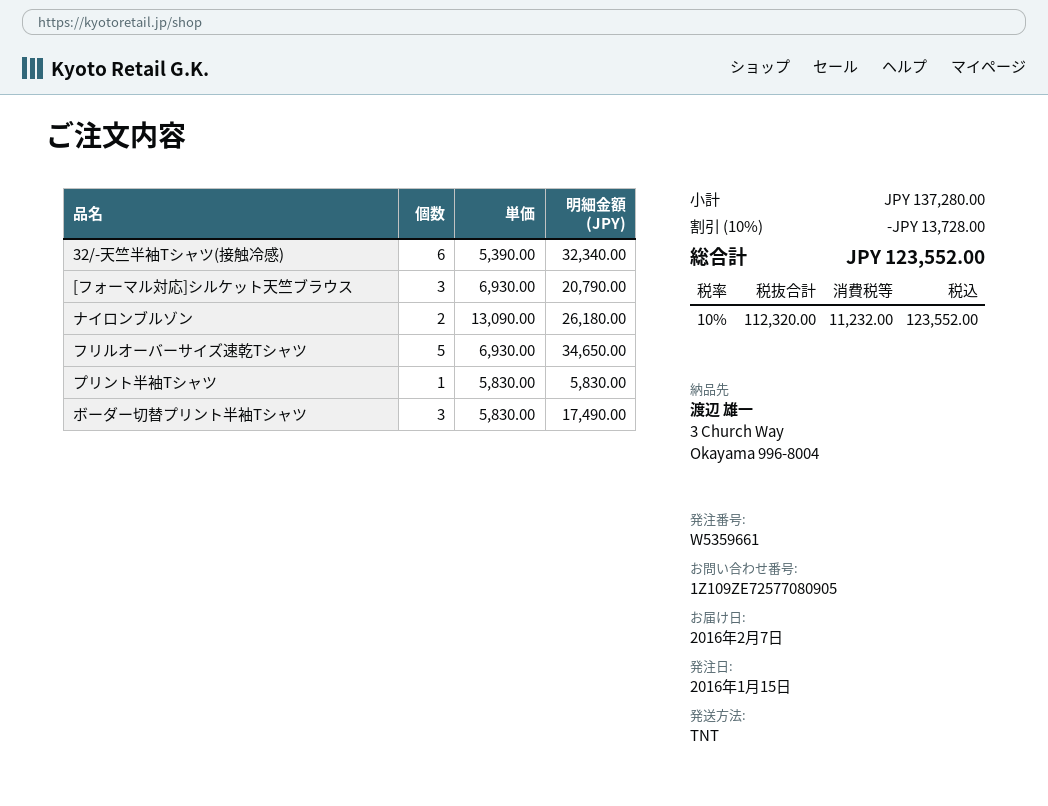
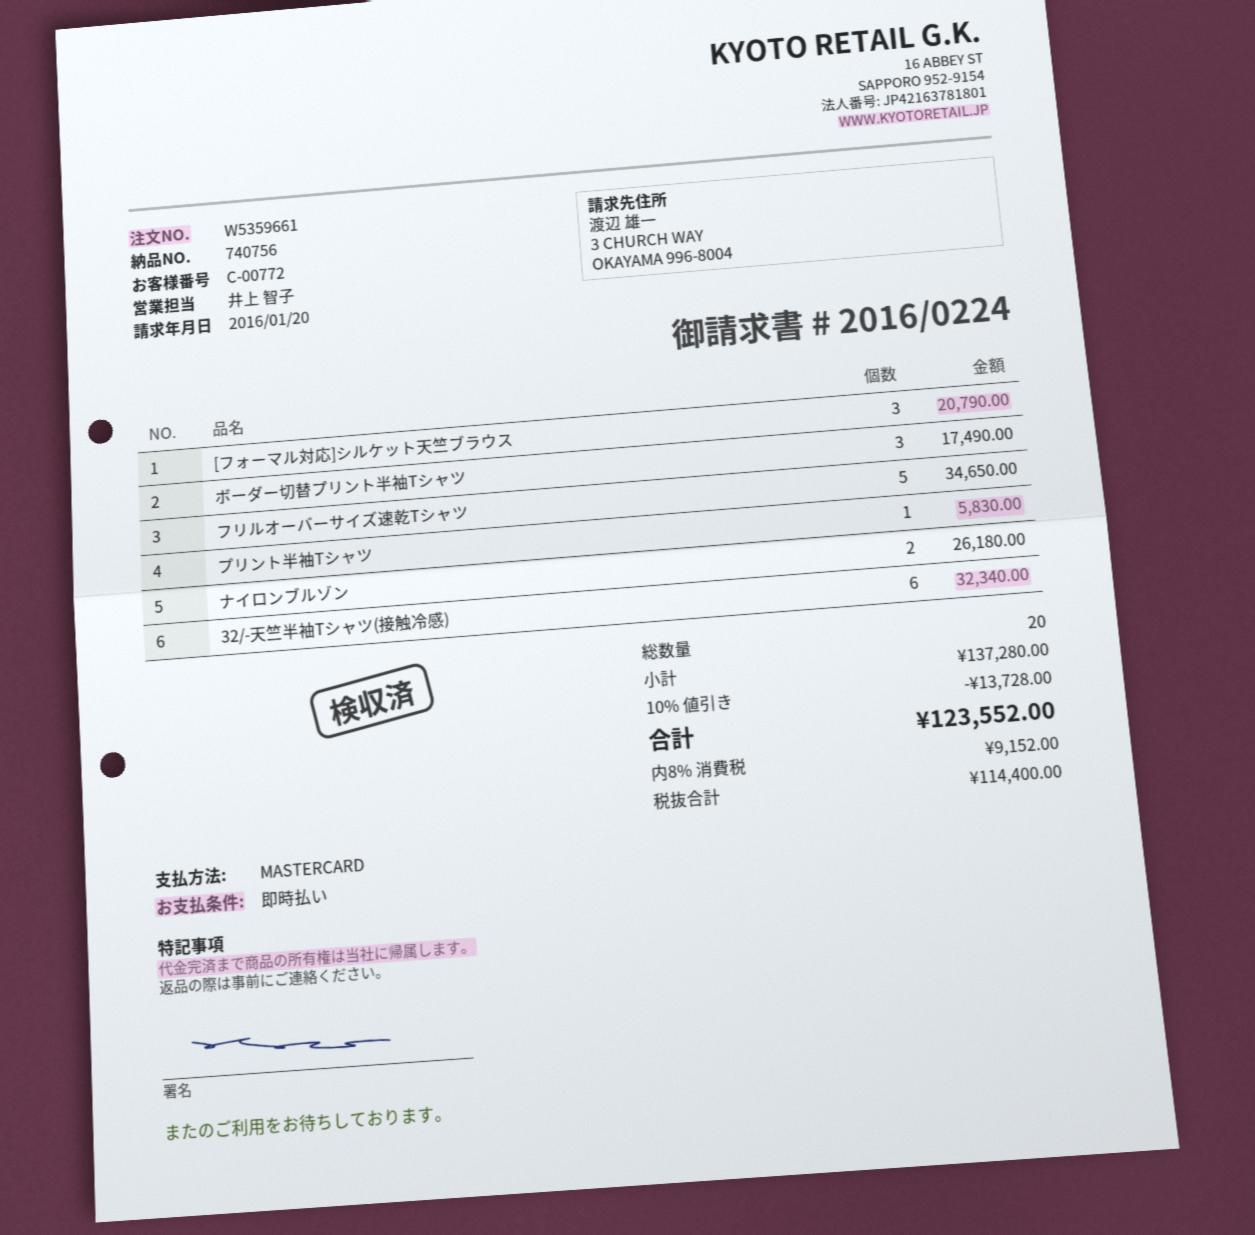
net: 112320.00 -> 114400.00
tax: 10% = 11232.00 -> 8% = 9152.00

